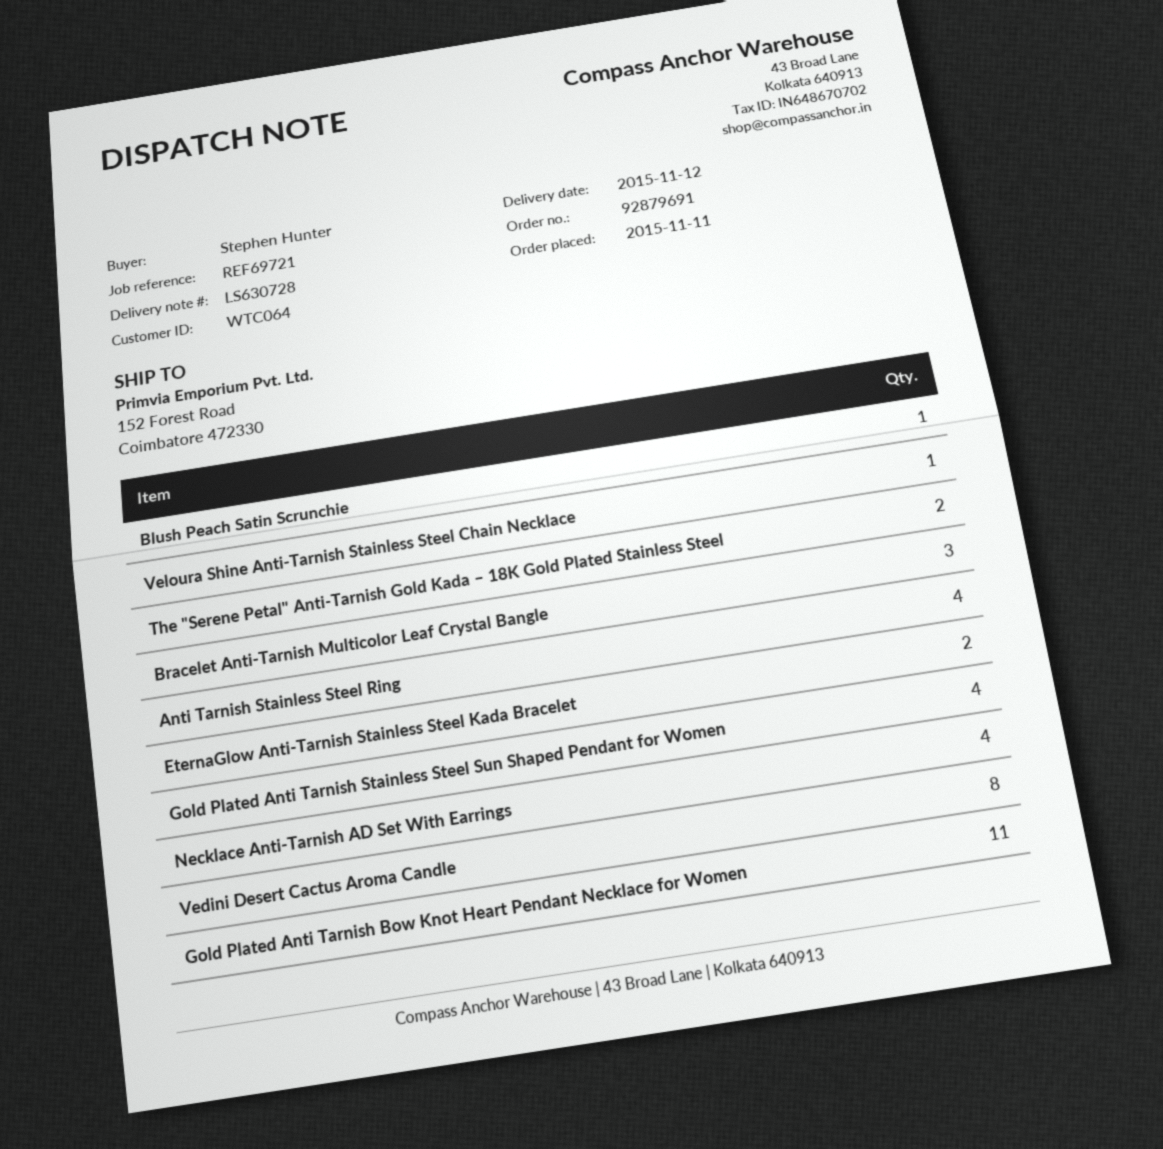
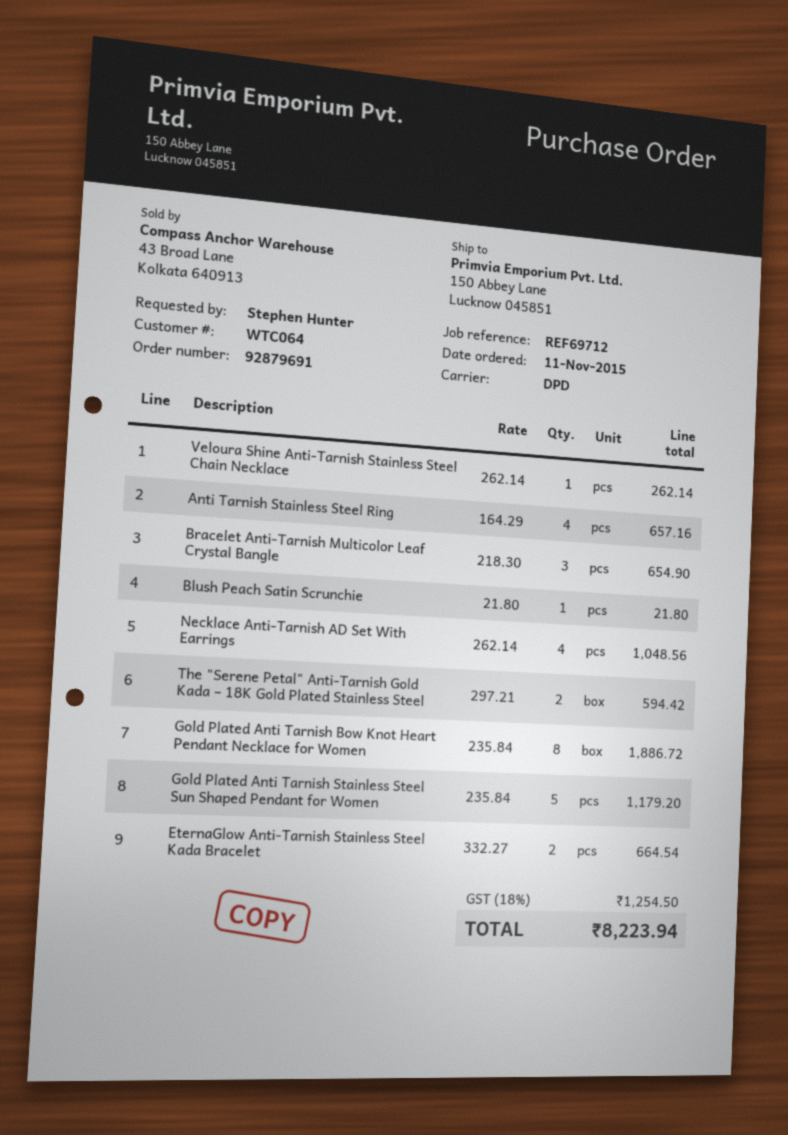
reference: REF69721 -> REF69712
ship to: 152 Forest Road, Coimbatore 472330 -> 150 Abbey Lane, Lucknow 045851
Gold Plated Anti Tarnish Stainless Steel Sun Shaped Pendant for Women: 4 -> 5
Vedini Desert Cactus Aroma Candle: 8 -> none
Gold Plated Anti Tarnish Bow Knot Heart Pendant Necklace for Women: 11 -> 8

